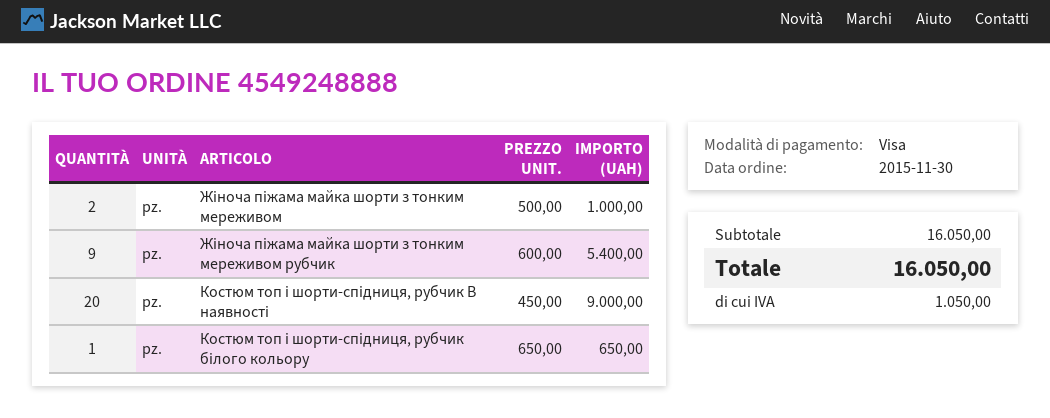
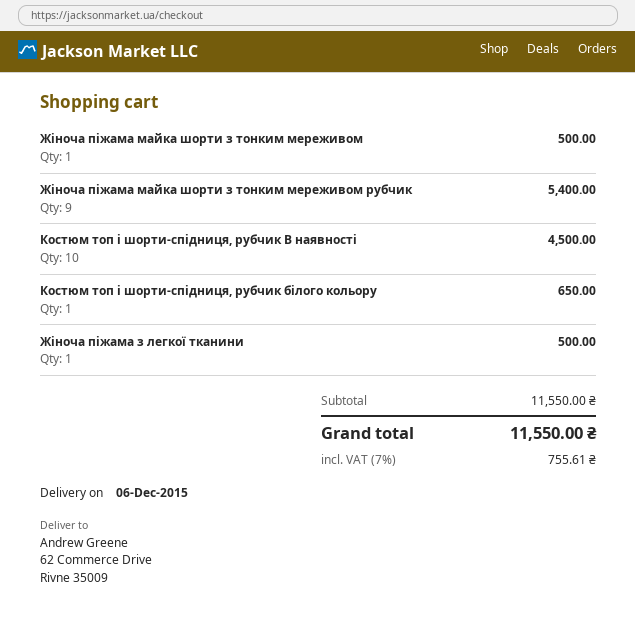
Жіноча піжама майка шорти з тонким мереживом: 2 for 1000.00 -> 1 for 500.00
Костюм топ і шорти-спідниця, рубчик В наявності: 20 for 9000.00 -> 10 for 4500.00
Жіноча піжама з легкої тканини: none -> 1 for 500.00
subtotal: 16050.00 -> 11550.00
tax: 1050.00 -> 755.61
total: 16050.00 -> 11550.00

